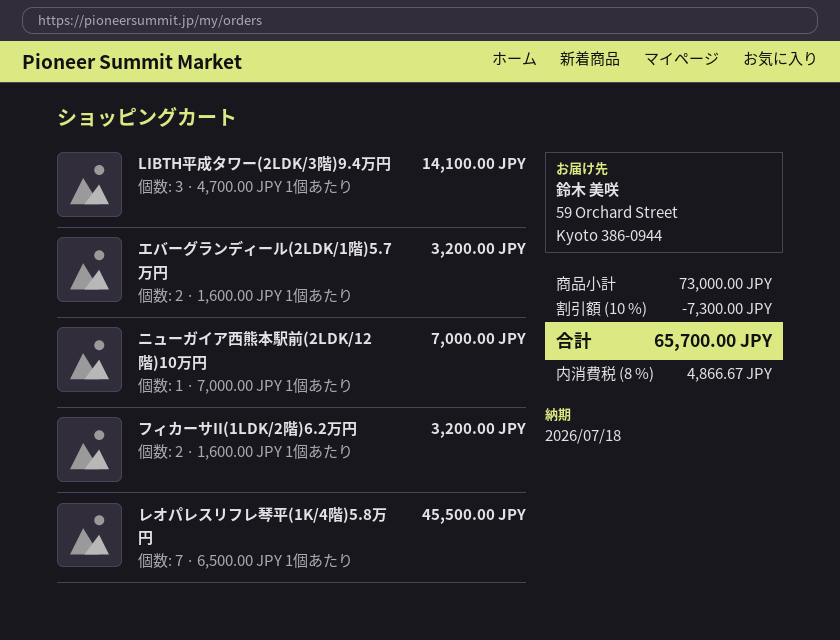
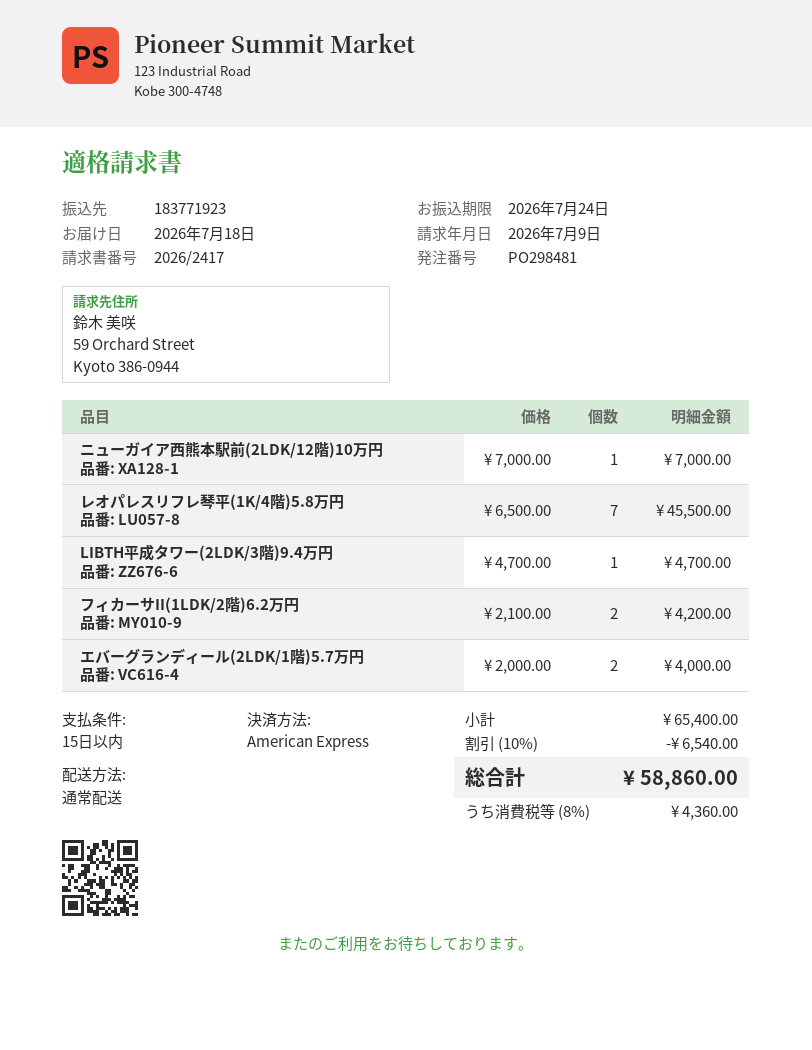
LIBTH平成タワー(2LDK/3階)9.4万円: 3 x 4700.00 = 14100.00 -> 1 x 4700.00 = 4700.00
エバーグランディール(2LDK/1階)5.7万円: 2 x 1600.00 = 3200.00 -> 2 x 2000.00 = 4000.00
フィカーサII(1LDK/2階)6.2万円: 2 x 1600.00 = 3200.00 -> 2 x 2100.00 = 4200.00
subtotal: 73000.00 -> 65400.00
discount: 10% = 7300.00 -> 10% = 6540.00
tax: 8% = 4866.67 -> 8% = 4360.00
total: 65700.00 -> 58860.00

